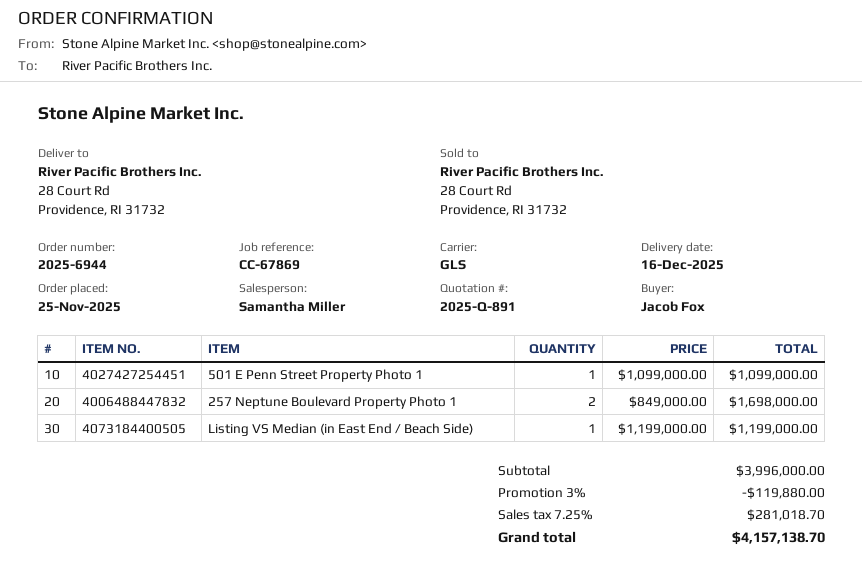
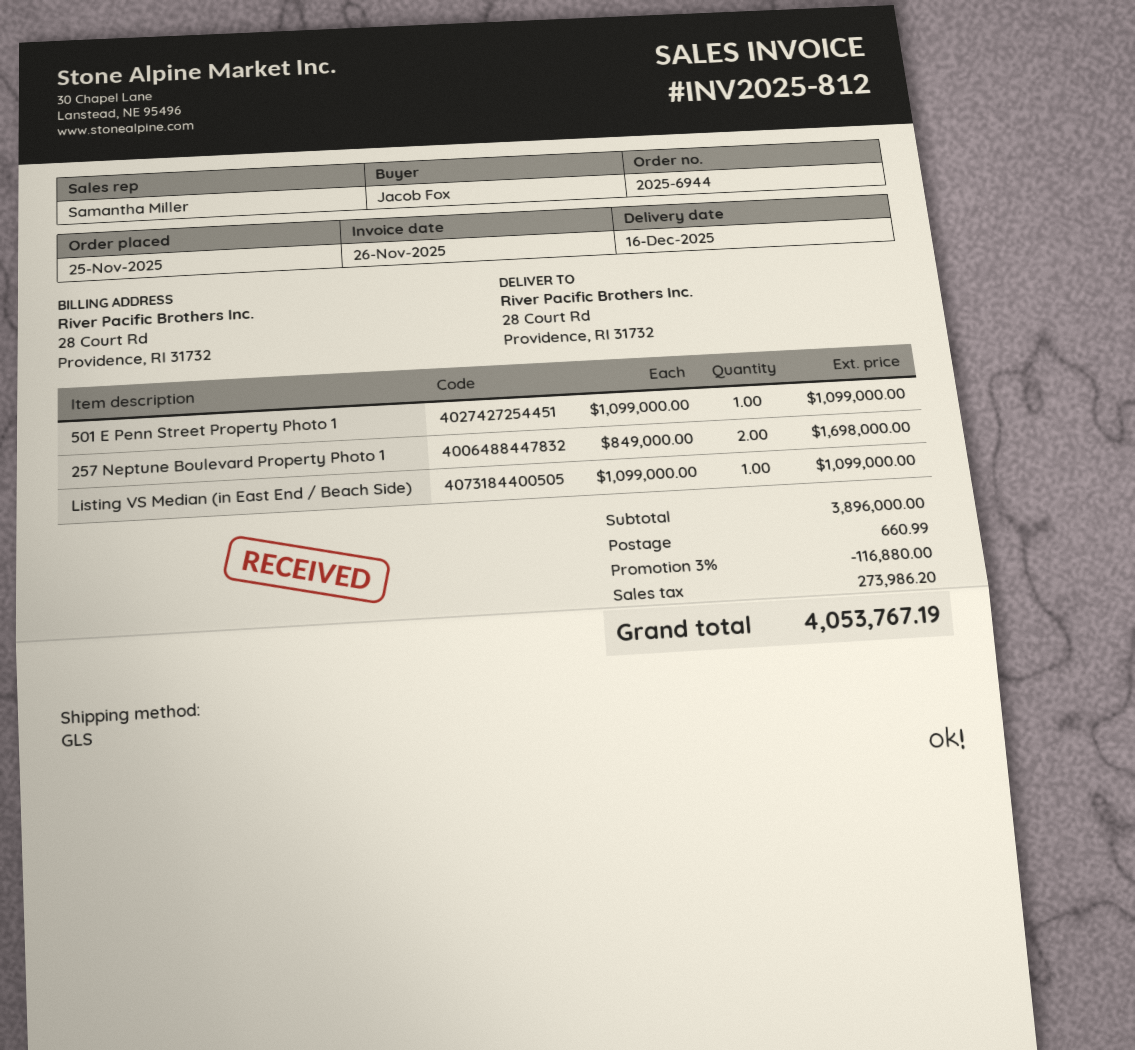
Listing VS Median (in East End / Beach Side): 1 x 1199000.00 = 1199000.00 -> 1 x 1099000.00 = 1099000.00
subtotal: 3996000.00 -> 3896000.00
discount: 3% = 119880.00 -> 3% = 116880.00
shipping: none -> 660.99
tax: 281018.70 -> 273986.20
total: 4157138.70 -> 4053767.19

